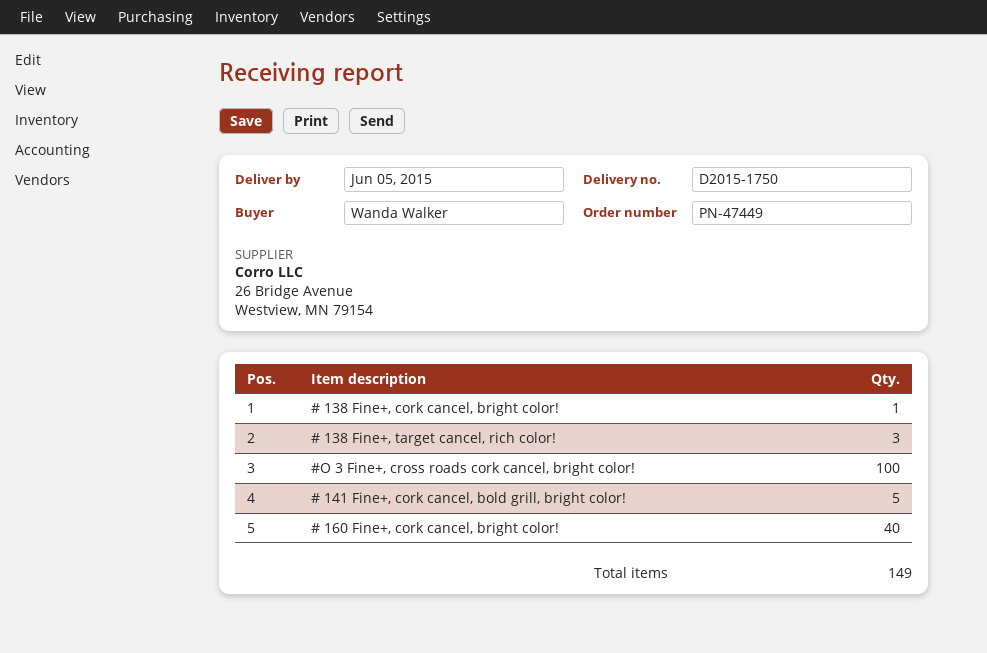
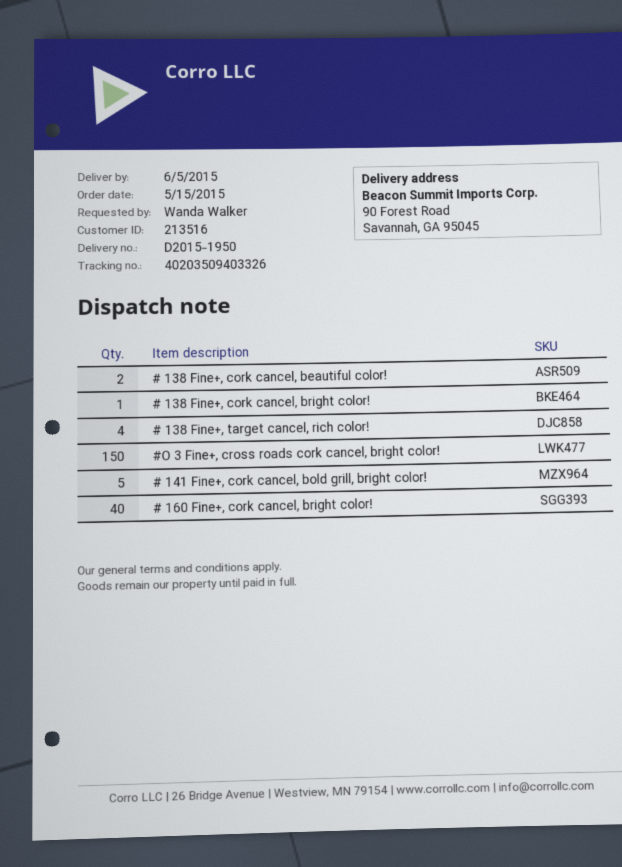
delivery note number: D2015-1750 -> D2015-1950
# 138 Fine+, target cancel, rich color!: 3 -> 4
#O 3 Fine+, cross roads cork cancel, bright color!: 100 -> 150
# 138 Fine+, cork cancel, beautiful color!: none -> 2

